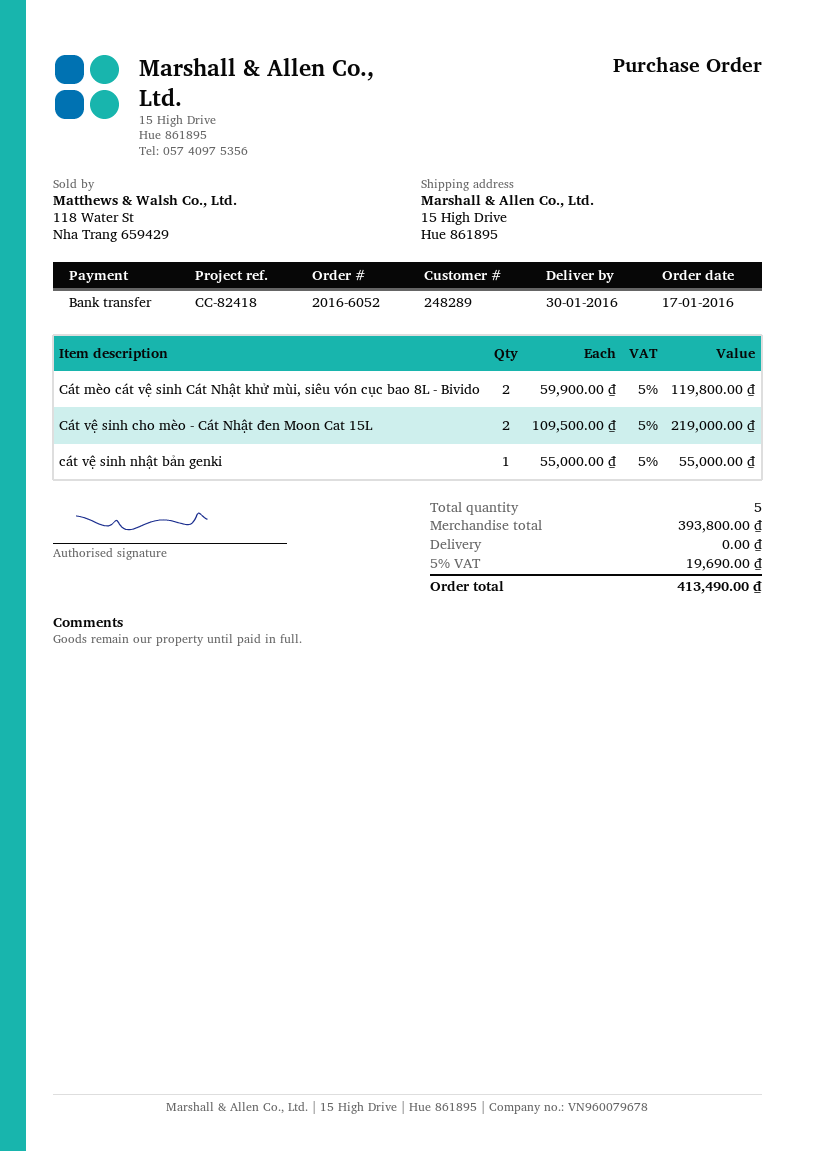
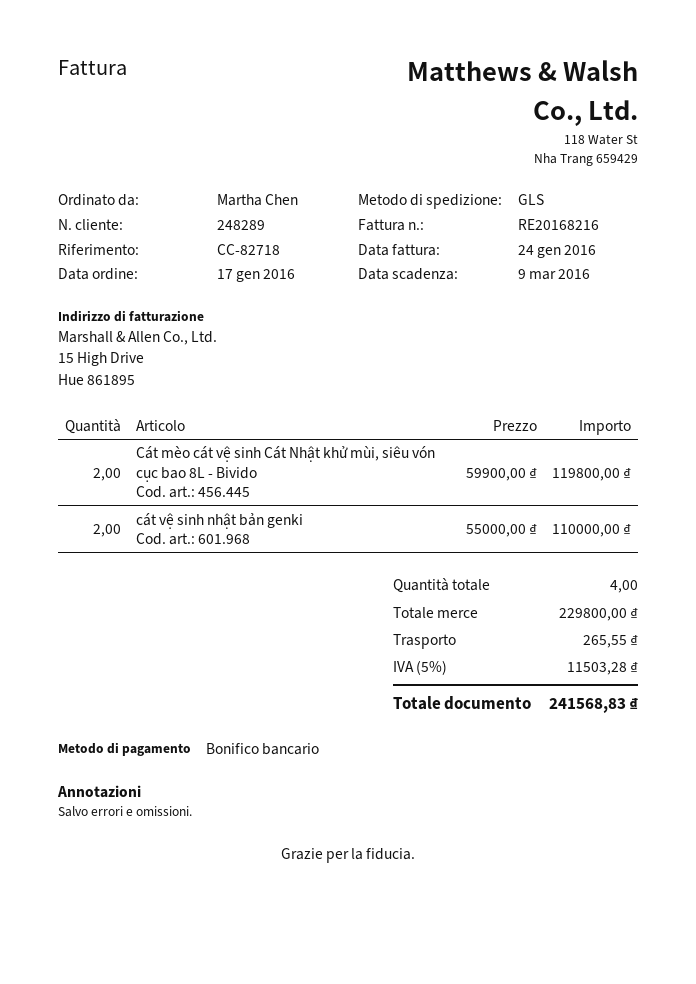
reference: CC-82418 -> CC-82718
Cát vệ sinh cho mèo - Cát Nhật đen Moon Cat 15L: 2 x 109500.00 = 219000.00 -> none
cát vệ sinh nhật bản genki: 1 x 55000.00 = 55000.00 -> 2 x 55000.00 = 110000.00
total quantity: 5 -> 4
subtotal: 393800.00 -> 229800.00
shipping: 0.00 -> 265.55
tax: 5% = 19690.00 -> 5% = 11503.28
total: 413490.00 -> 241568.83

